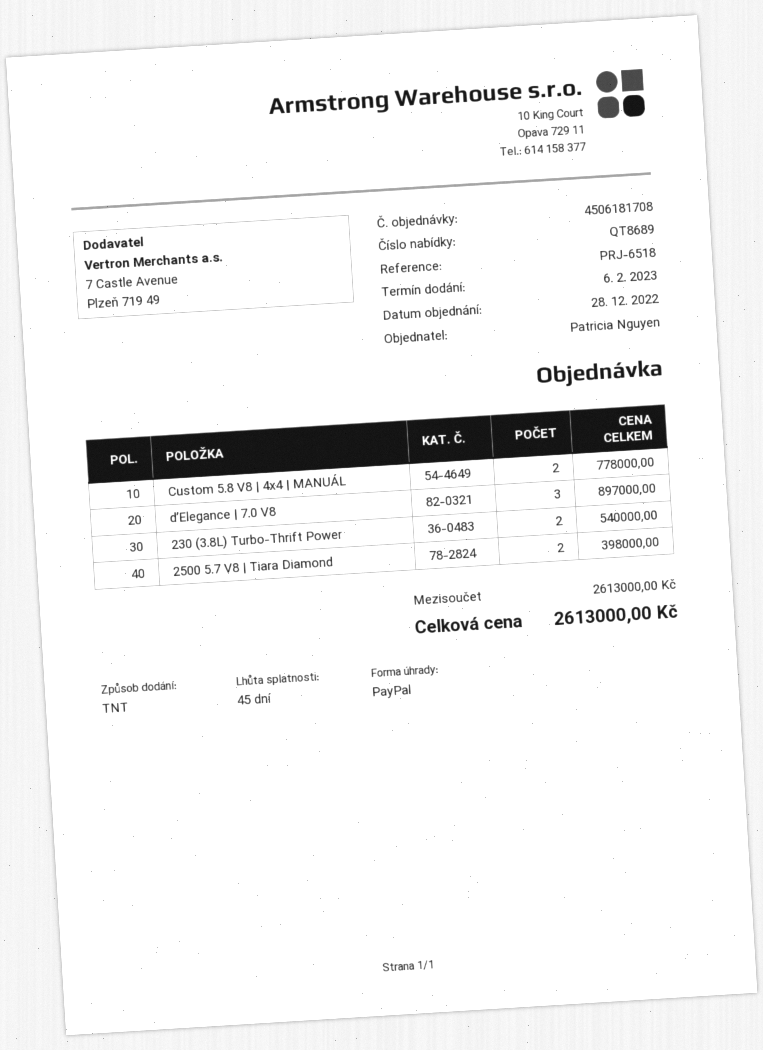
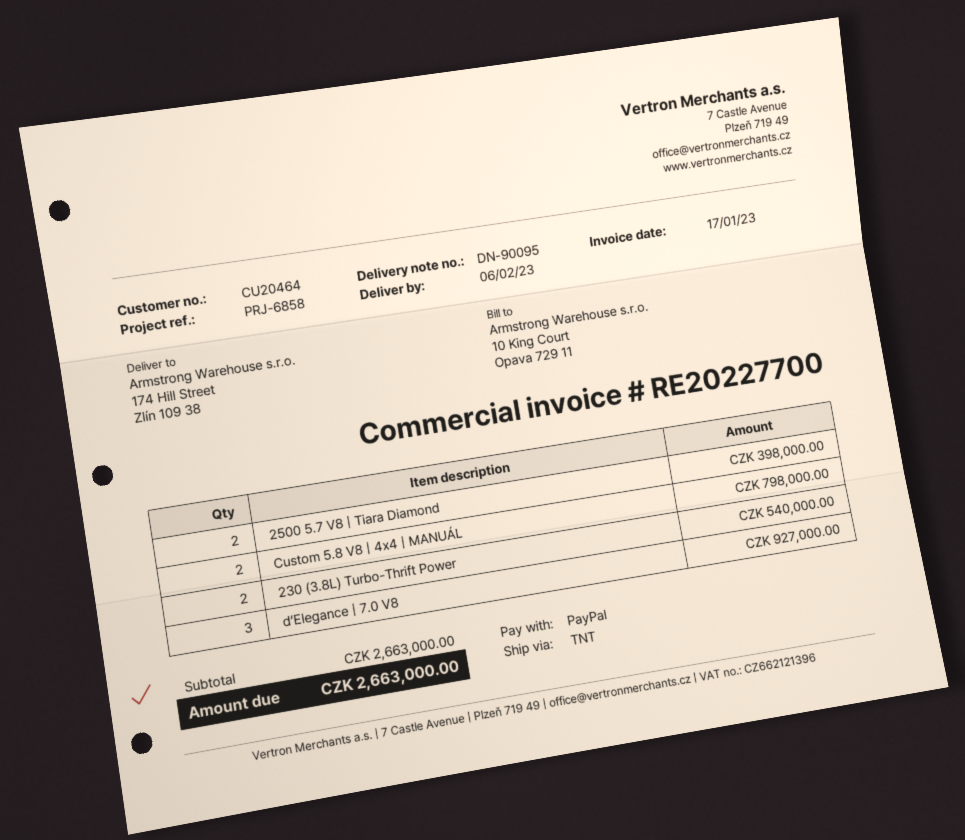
reference: PRJ-6518 -> PRJ-6858
Custom 5.8 V8 | 4x4 | MANUÁL: 2 for 778000.00 -> 2 for 798000.00
d’Elegance | 7.0 V8: 3 for 897000.00 -> 3 for 927000.00
subtotal: 2613000.00 -> 2663000.00
total: 2613000.00 -> 2663000.00

